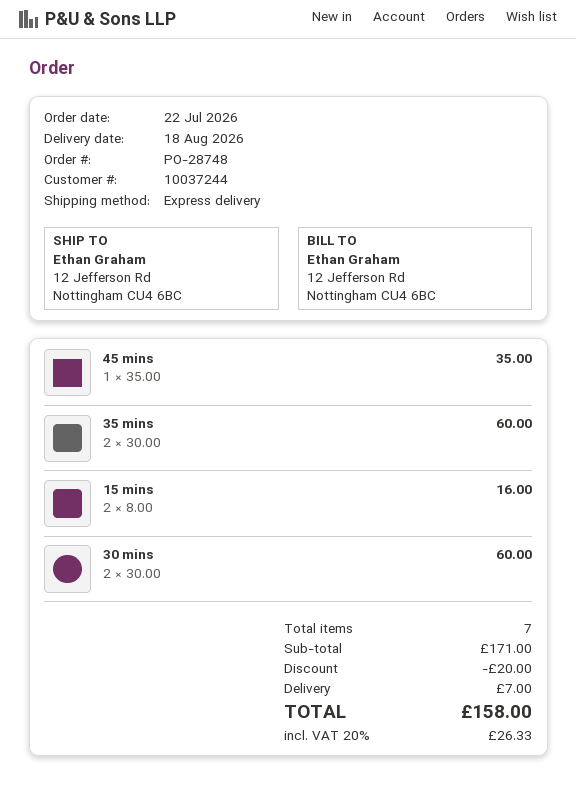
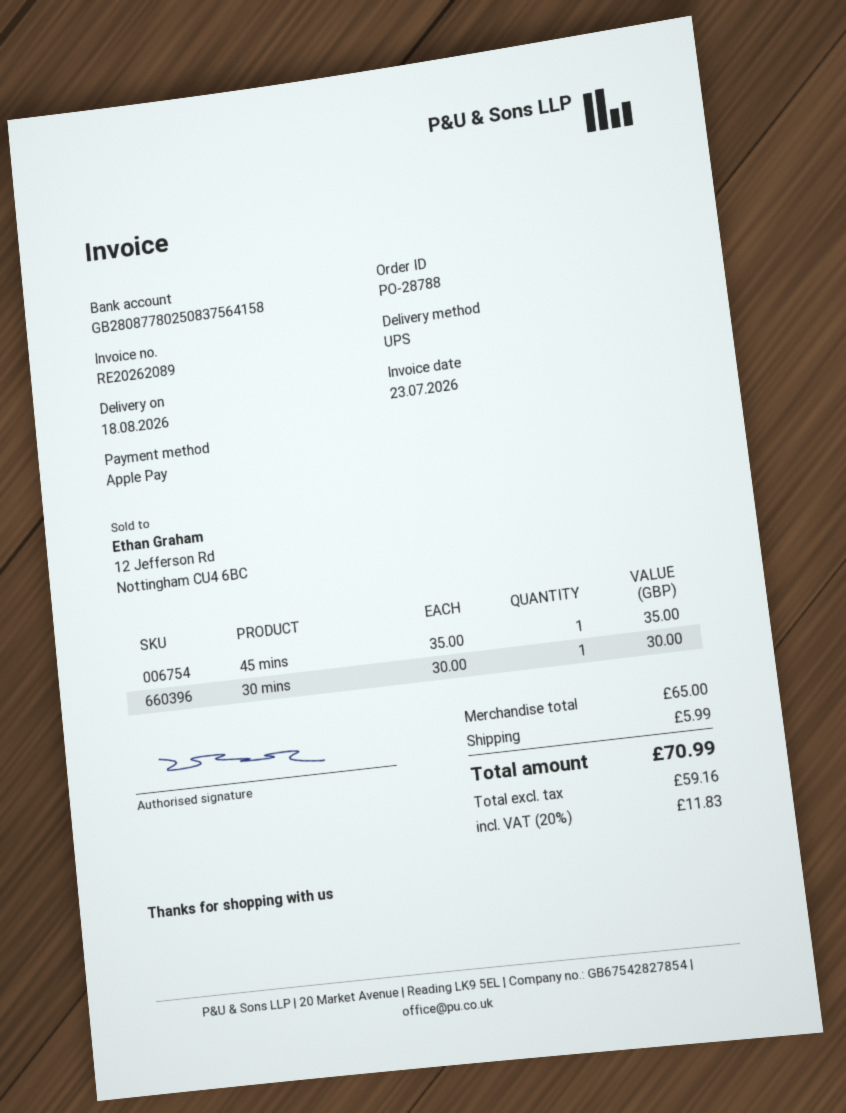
order number: PO-28748 -> PO-28788
shipping method: express -> UPS
35 mins: 2 x 30.00 = 60.00 -> none
15 mins: 2 x 8.00 = 16.00 -> none
30 mins: 2 x 30.00 = 60.00 -> 1 x 30.00 = 30.00
subtotal: 171.00 -> 65.00
discount: 20.00 -> none
shipping: 7.00 -> 5.99
tax: 20% = 26.33 -> 20% = 11.83
total: 158.00 -> 70.99

